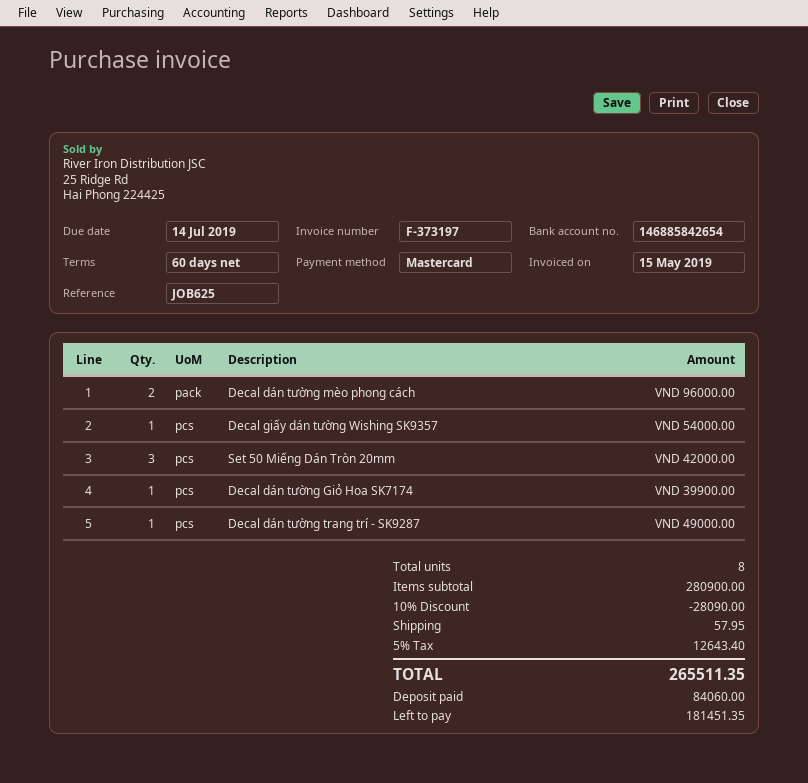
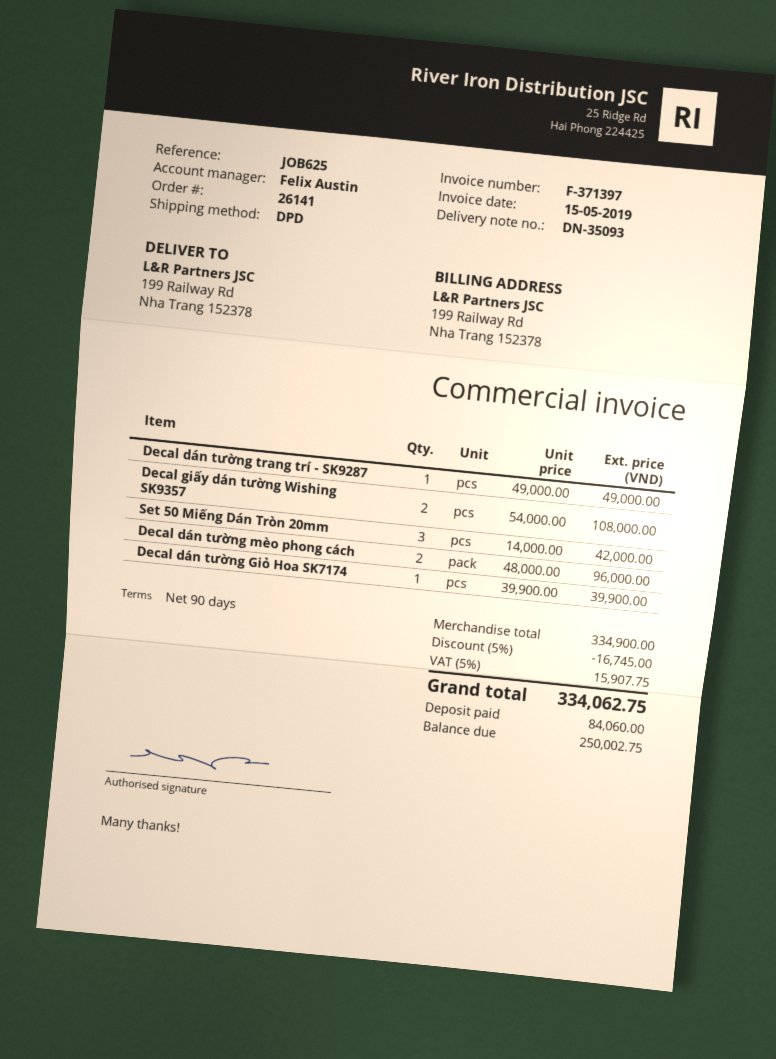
invoice number: F-373197 -> F-371397
payment terms: 60 days -> 90 days
Decal giấy dán tường Wishing SK9357: 1 for 54000.00 -> 2 for 108000.00
subtotal: 280900.00 -> 334900.00
discount: 10% = 28090.00 -> 5% = 16745.00
shipping: 57.95 -> none
tax: 5% = 12643.40 -> 5% = 15907.75
total: 265511.35 -> 334062.75
balance: 181451.35 -> 250002.75

